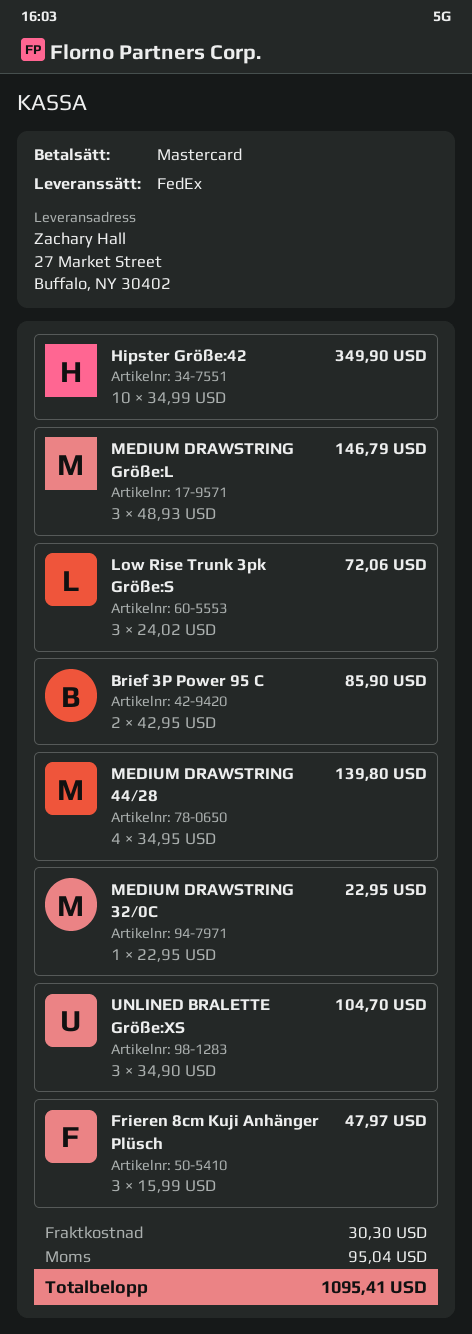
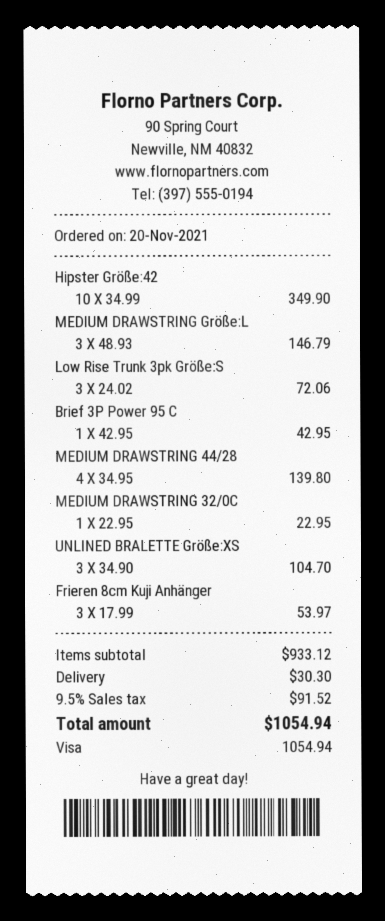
payment method: Mastercard -> Visa
Brief 3P Power 95 C: 2 x 42.95 = 85.90 -> 1 x 42.95 = 42.95
Frieren 8cm Kuji Anhänger Plüsch: 3 x 15.99 = 47.97 -> 3 x 17.99 = 53.97
tax: 95.04 -> 91.52
total: 1095.41 -> 1054.94

